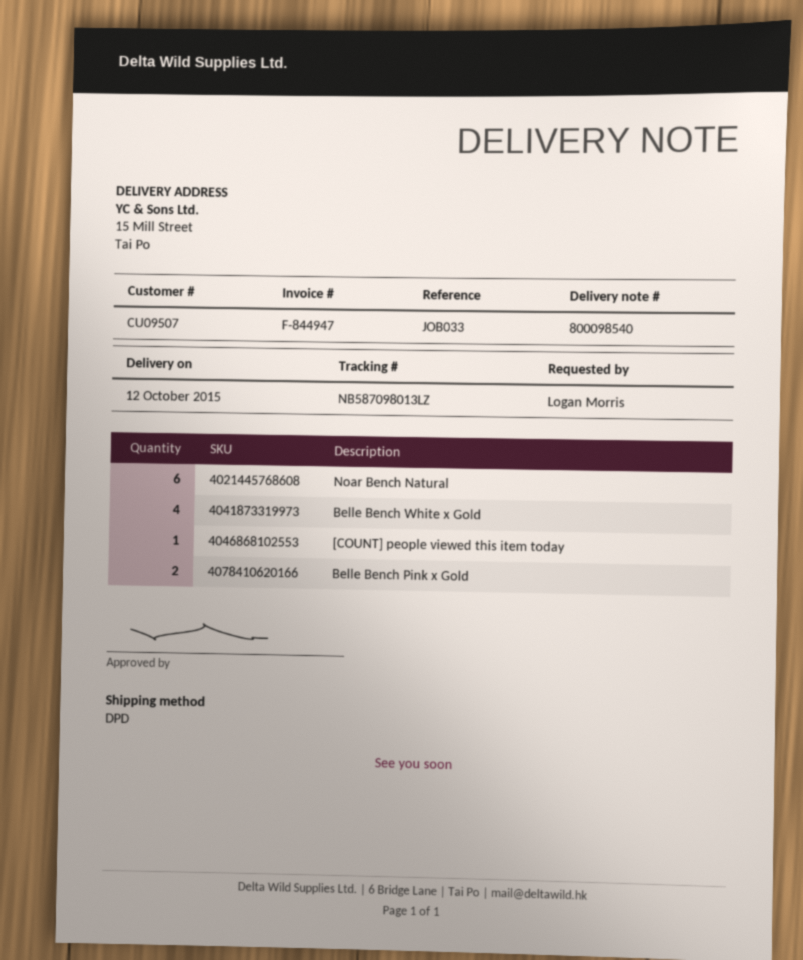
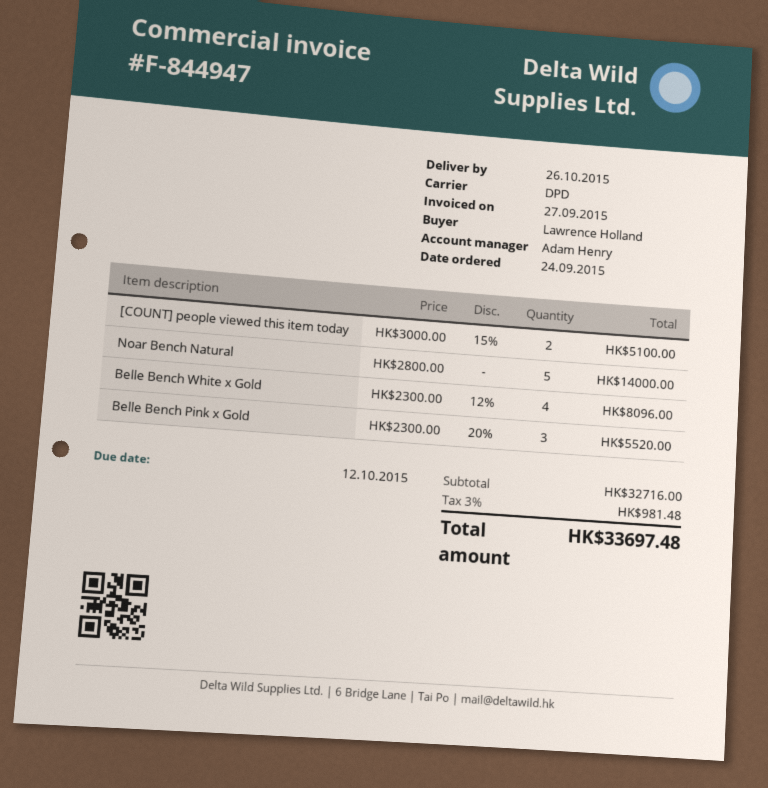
delivery date: 2015-10-12 -> 2015-10-26
ordered by: Logan Morris -> Lawrence Holland
Noar Bench Natural: 6 -> 5
[COUNT] people viewed this item today: 1 -> 2
Belle Bench Pink x Gold: 2 -> 3

